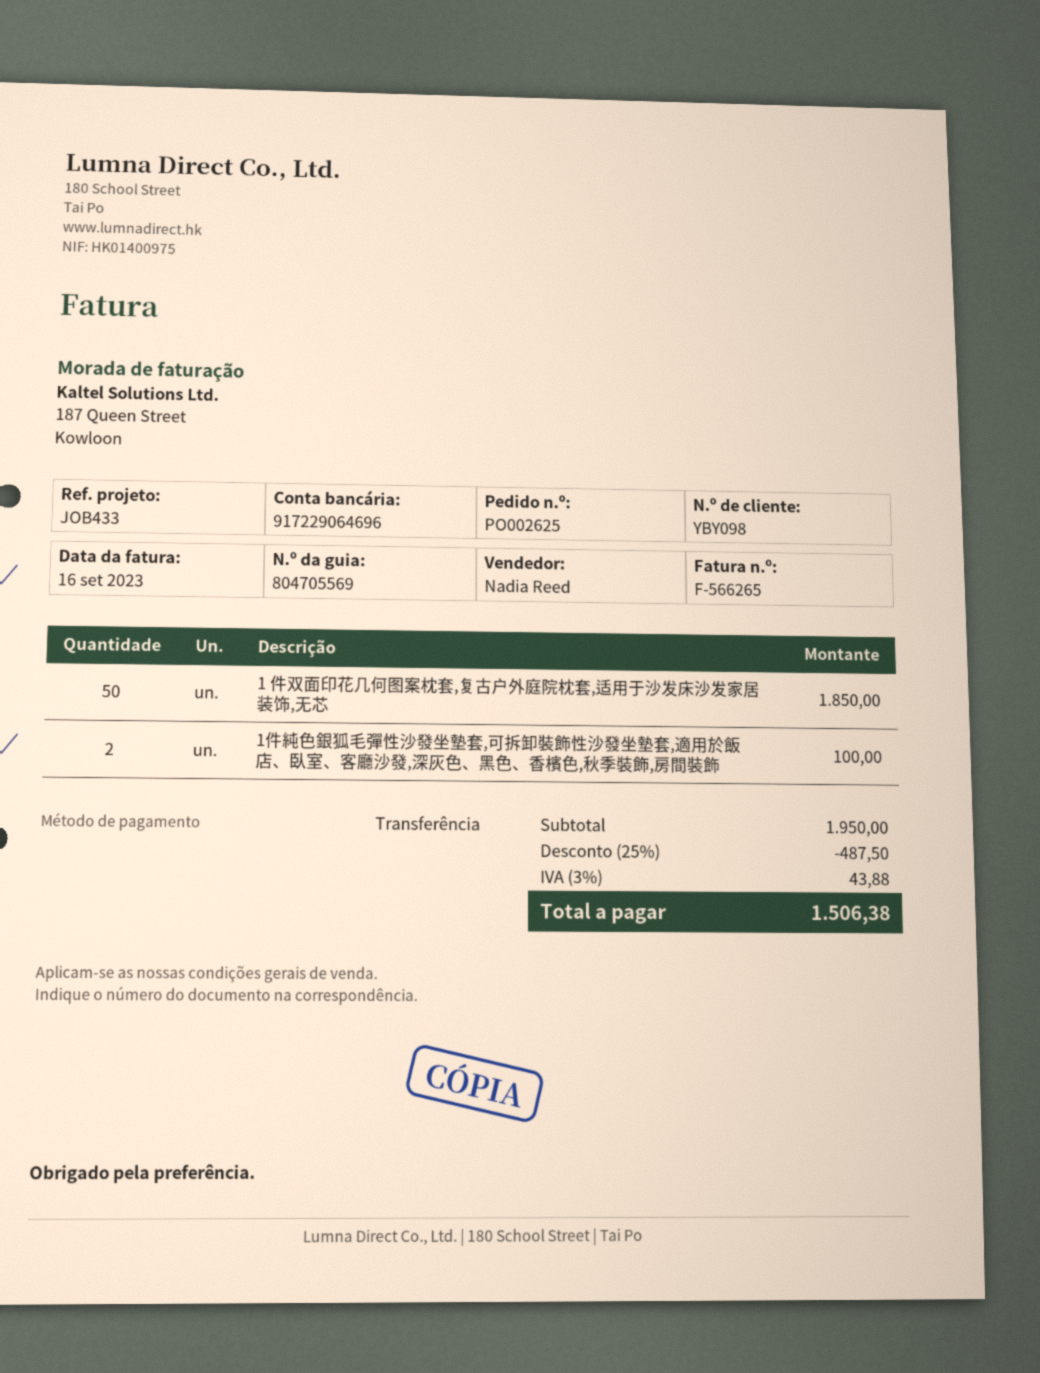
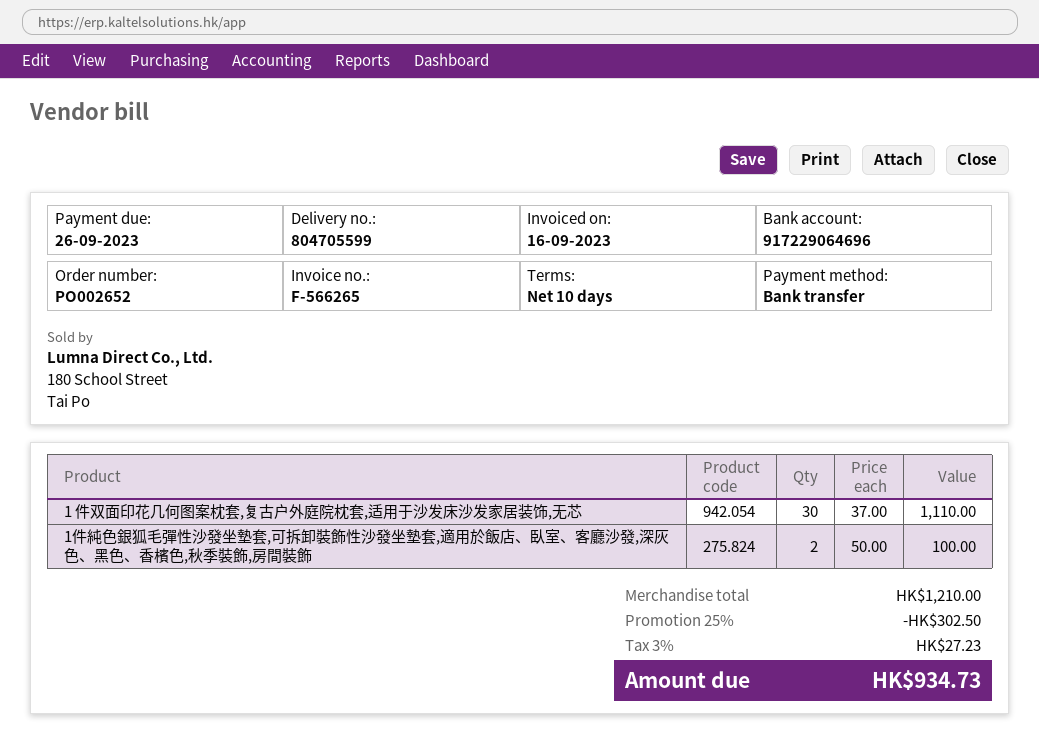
order number: PO002625 -> PO002652
delivery note number: 804705569 -> 804705599
1 件双面印花几何图案枕套,复古户外庭院枕套,适用于沙发床沙发家居装饰,无芯: 50 for 1850.00 -> 30 for 1110.00
subtotal: 1950.00 -> 1210.00
discount: 25% = 487.50 -> 25% = 302.50
tax: 3% = 43.88 -> 3% = 27.23
total: 1506.38 -> 934.73

